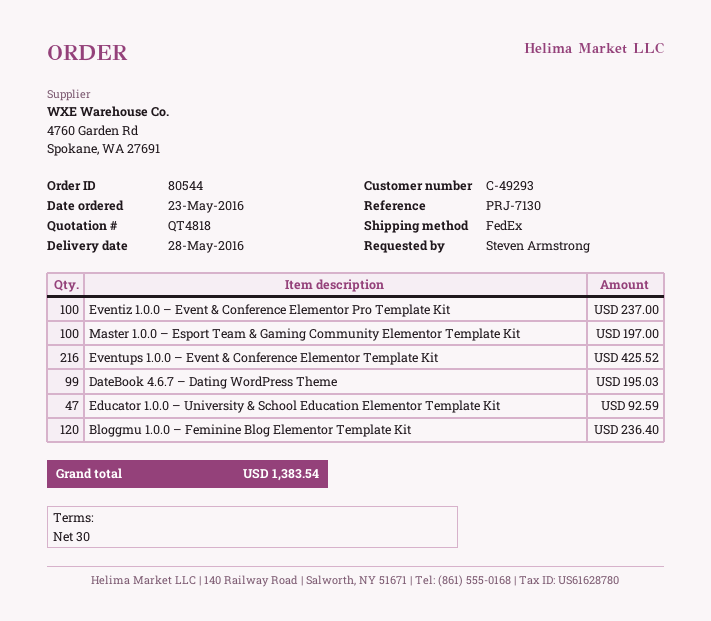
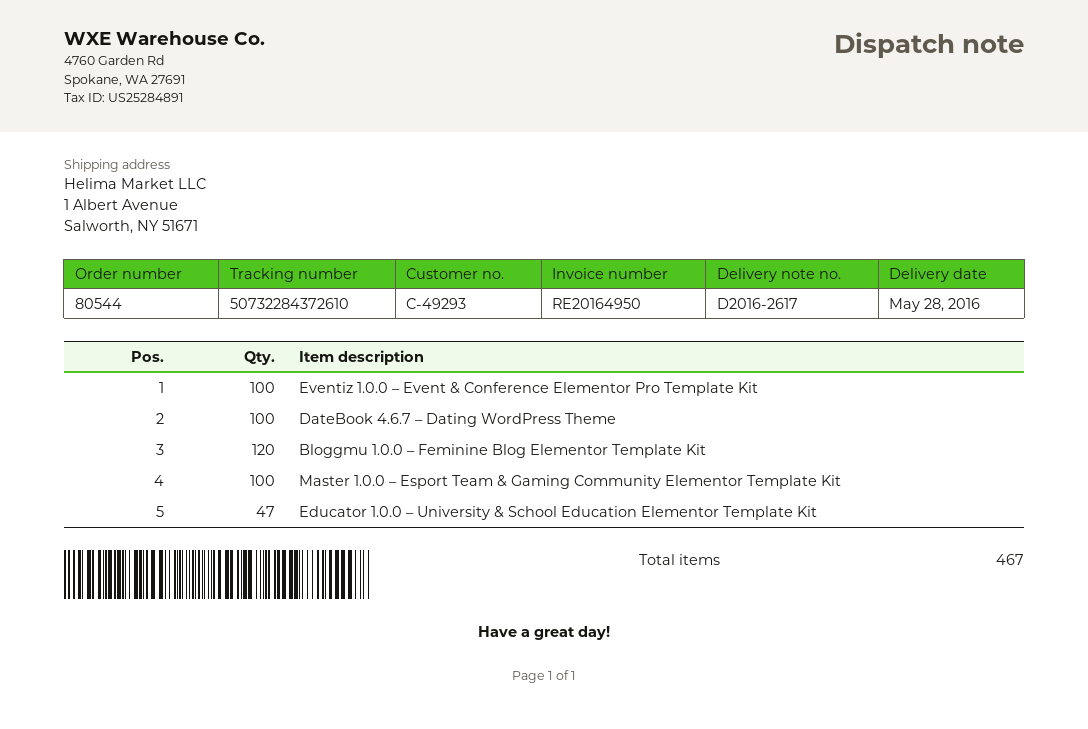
Eventups 1.0.0 – Event & Conference Elementor Template Kit: 216 -> none
DateBook 4.6.7 – Dating WordPress Theme: 99 -> 100

